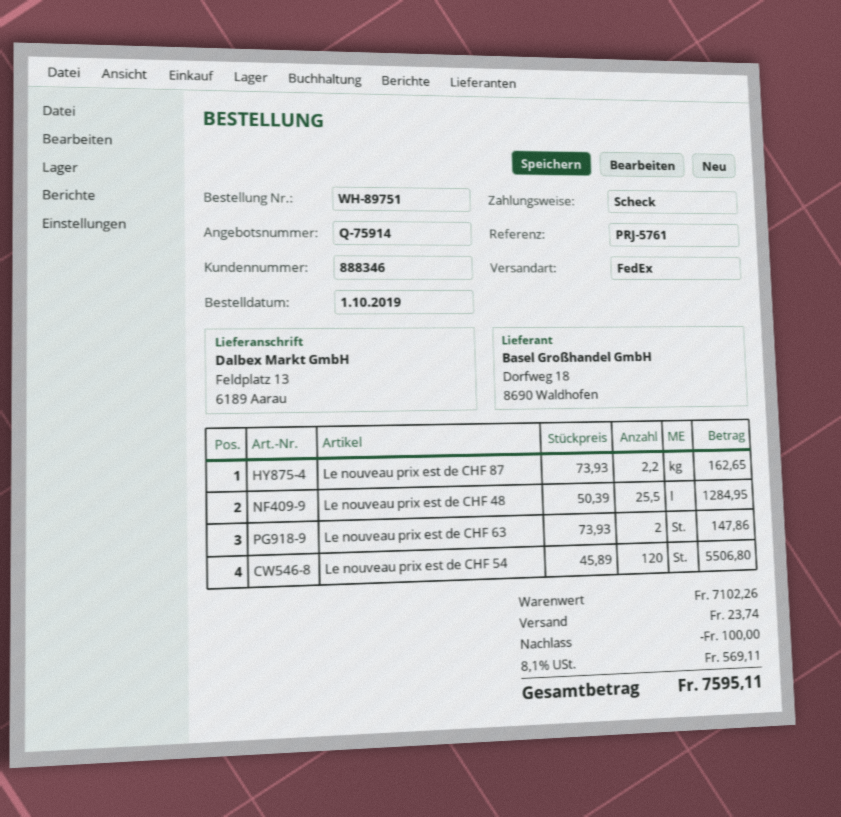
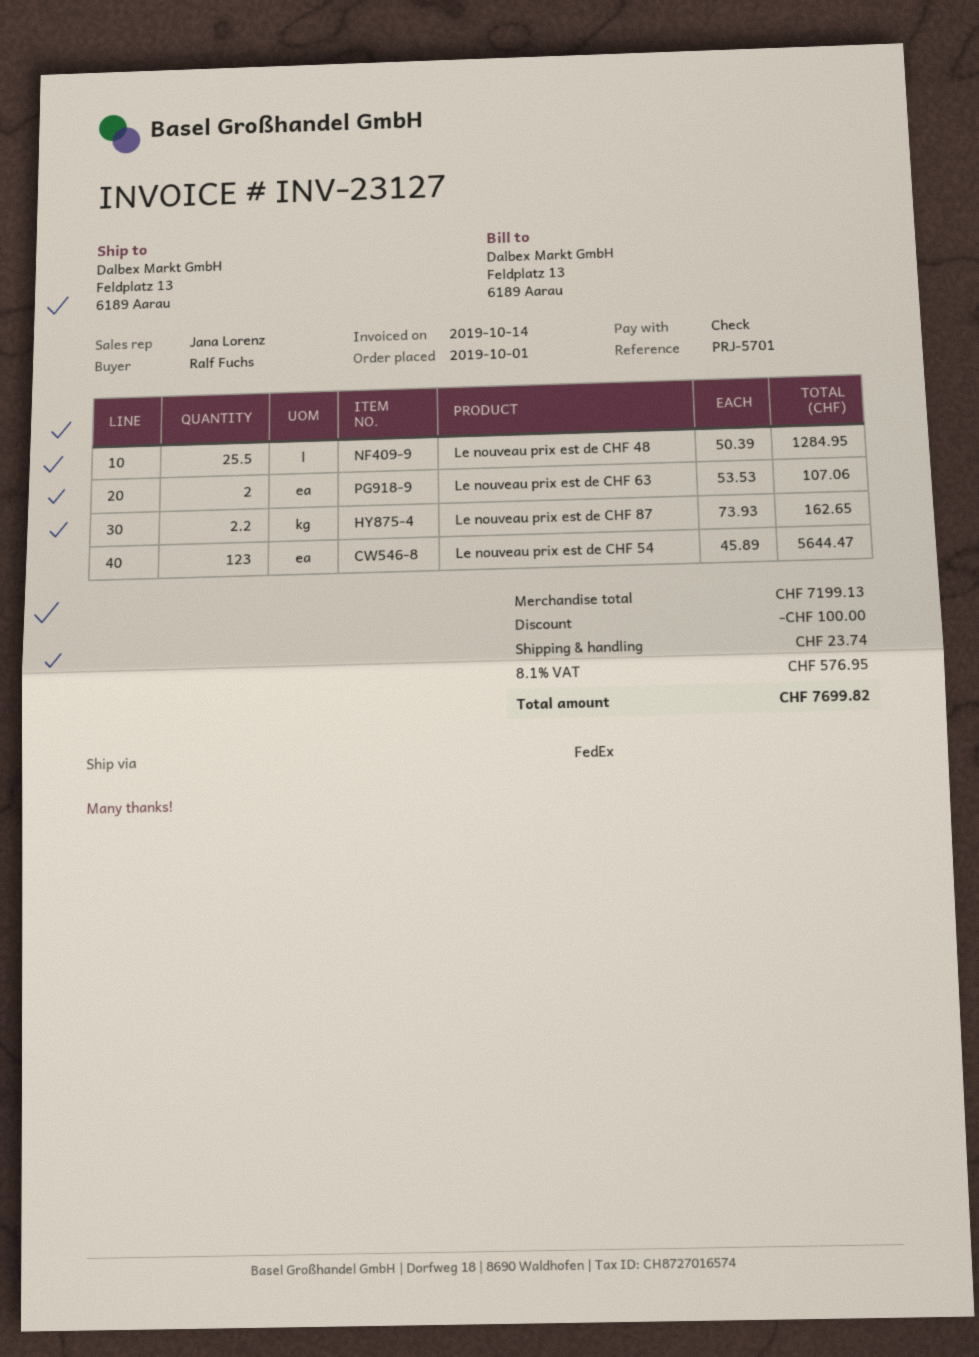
reference: PRJ-5761 -> PRJ-5701
Le nouveau prix est de CHF 63: 2 x 73.93 = 147.86 -> 2 x 53.53 = 107.06
Le nouveau prix est de CHF 54: 120 x 45.89 = 5506.80 -> 123 x 45.89 = 5644.47
subtotal: 7102.26 -> 7199.13
tax: 8.1% = 569.11 -> 8.1% = 576.95
total: 7595.11 -> 7699.82

